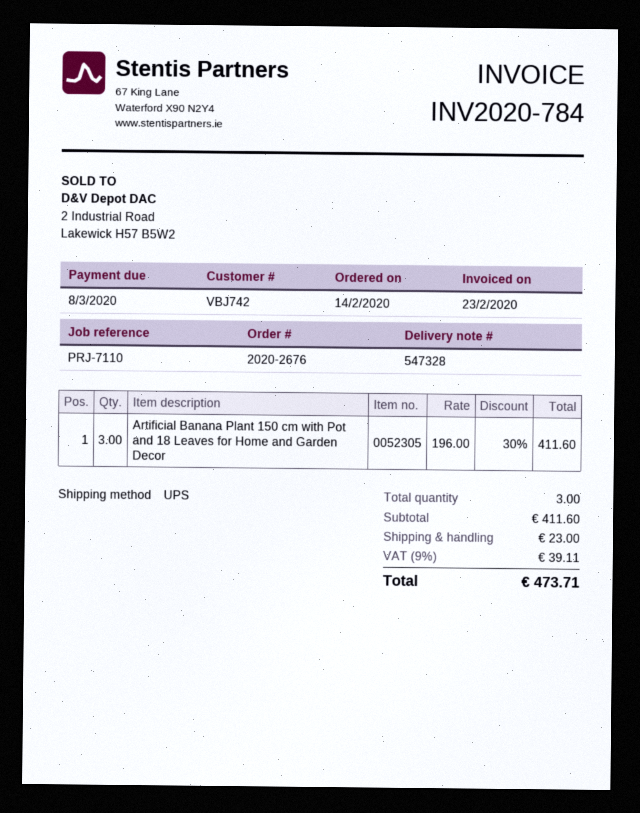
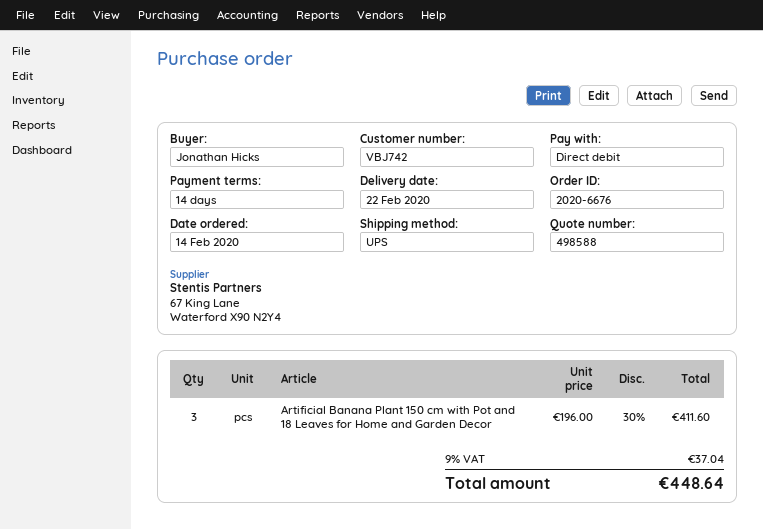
order number: 2020-2676 -> 2020-6676
shipping: 23.00 -> none
tax: 9% = 39.11 -> 9% = 37.04
total: 473.71 -> 448.64

